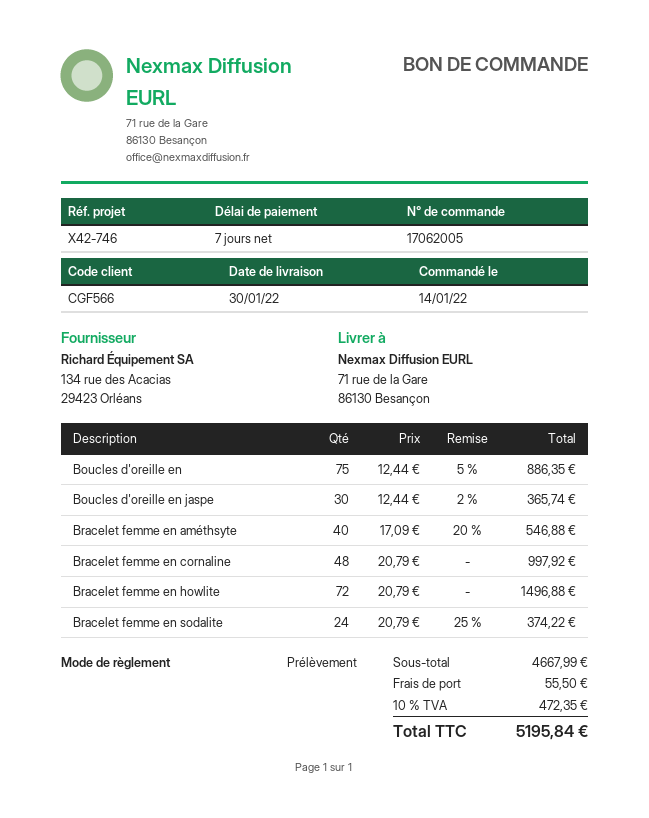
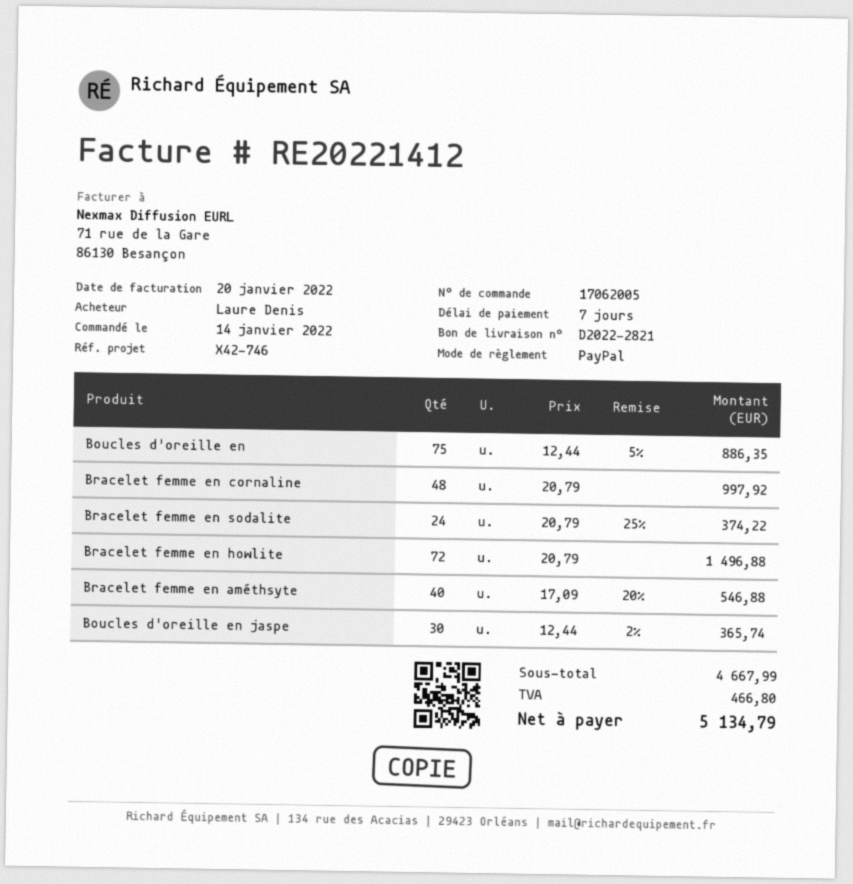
payment method: direct debit -> PayPal
shipping: 55.50 -> none
tax: 472.35 -> 466.80
total: 5195.84 -> 5134.79

